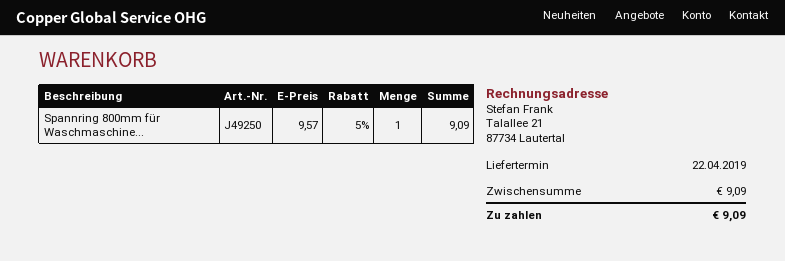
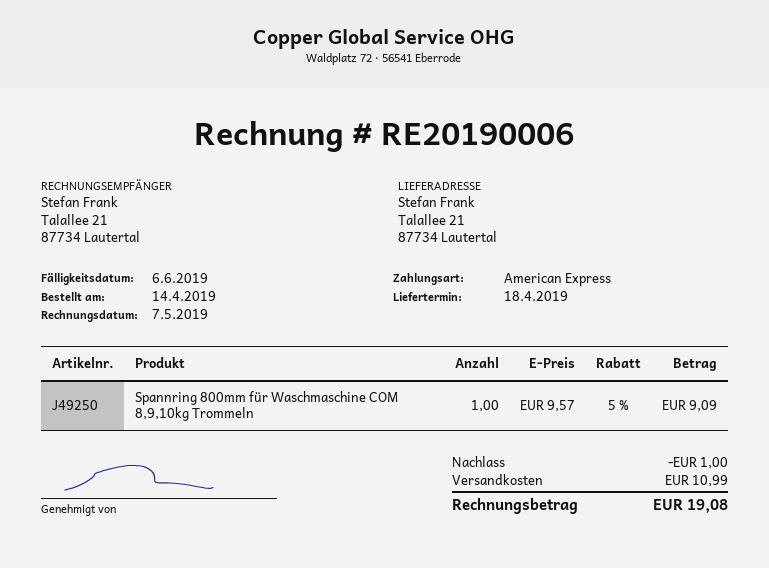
delivery date: 2019-04-22 -> 2019-04-18
discount: none -> 1.00
shipping: none -> 10.99
total: 9.09 -> 19.08

